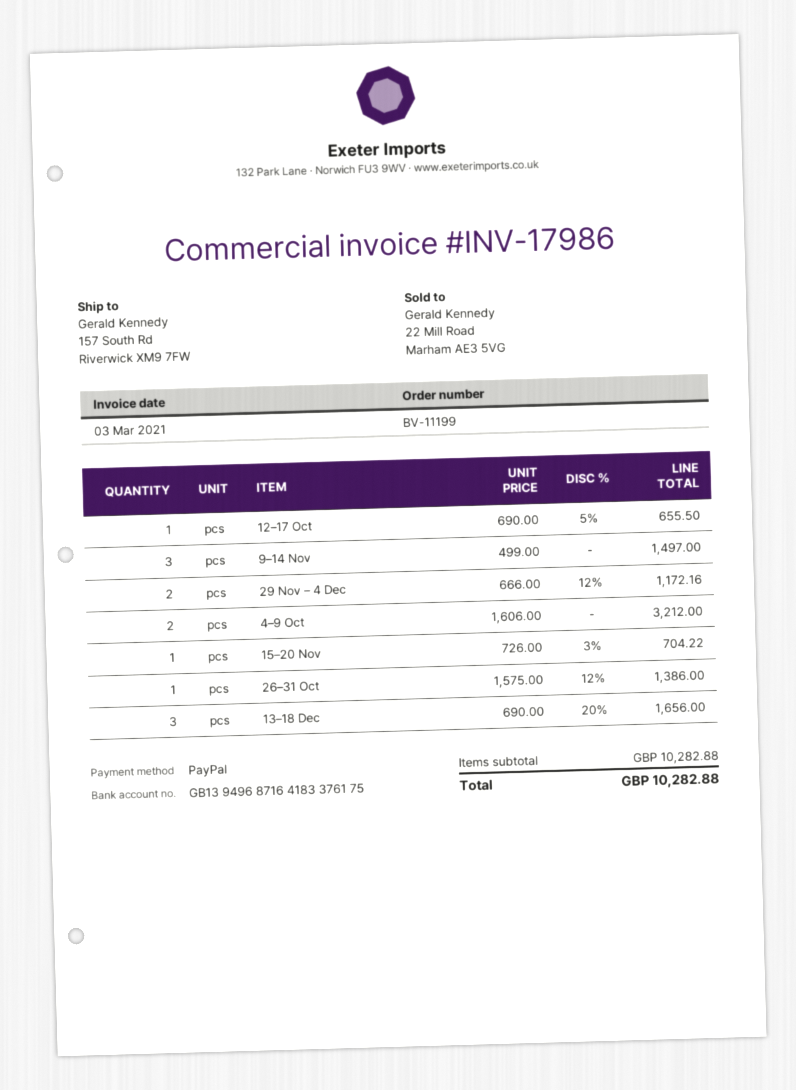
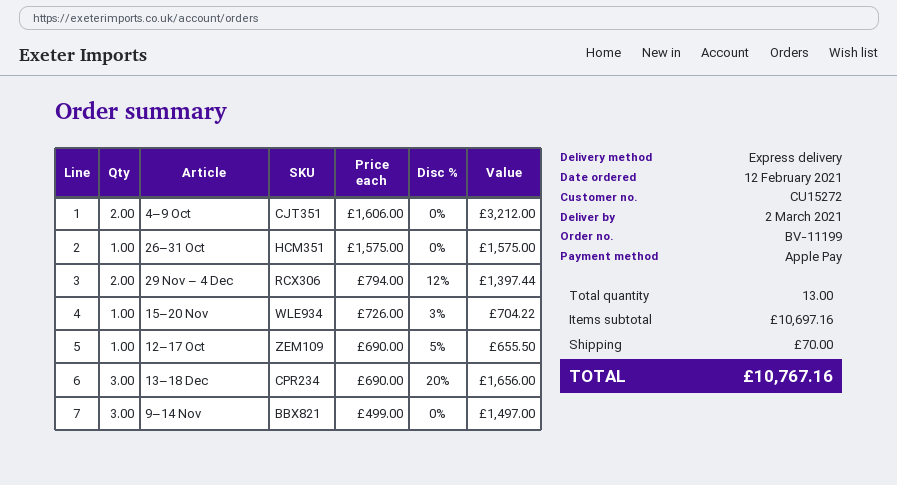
payment method: PayPal -> Apple Pay
29 Nov – 4 Dec: 2 x 666.00 - 12% = 1172.16 -> 2 x 794.00 - 12% = 1397.44
26–31 Oct: 1 x 1575.00 - 12% = 1386.00 -> 1 x 1575.00 = 1575.00
subtotal: 10282.88 -> 10697.16
shipping: none -> 70.00
total: 10282.88 -> 10767.16

